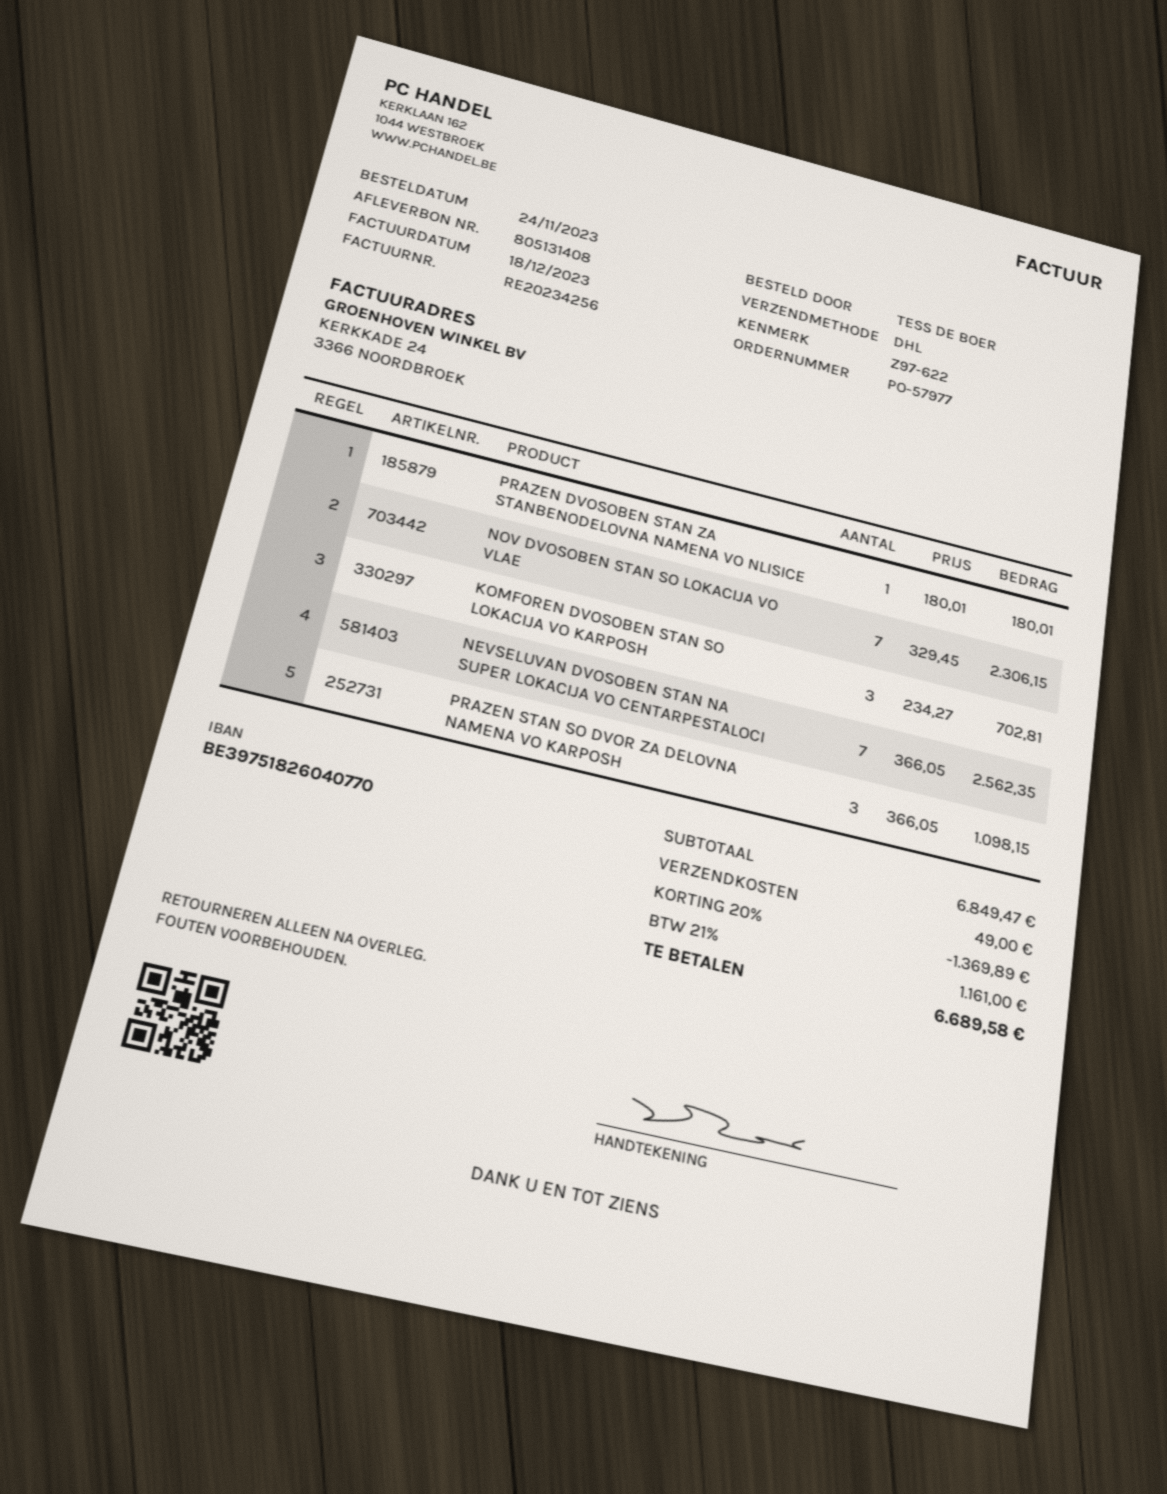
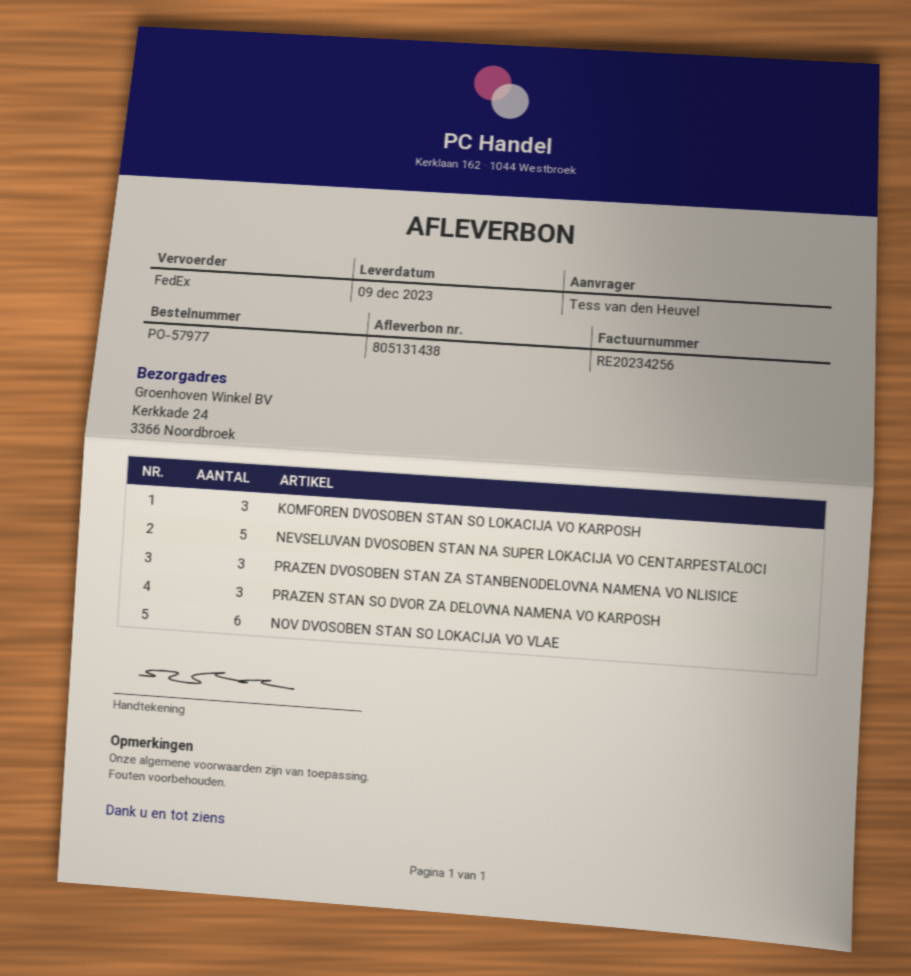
delivery note number: 805131408 -> 805131438
ordered by: TESS DE BOER -> Tess van den Heuvel
shipping method: DHL -> FedEx
PRAZEN DVOSOBEN STAN ZA STANBENODELOVNA NAMENA VO NLISICE: 1 -> 3
NOV DVOSOBEN STAN SO LOKACIJA VO VLAE: 7 -> 6
NEVSELUVAN DVOSOBEN STAN NA SUPER LOKACIJA VO CENTARPESTALOCI: 7 -> 5

